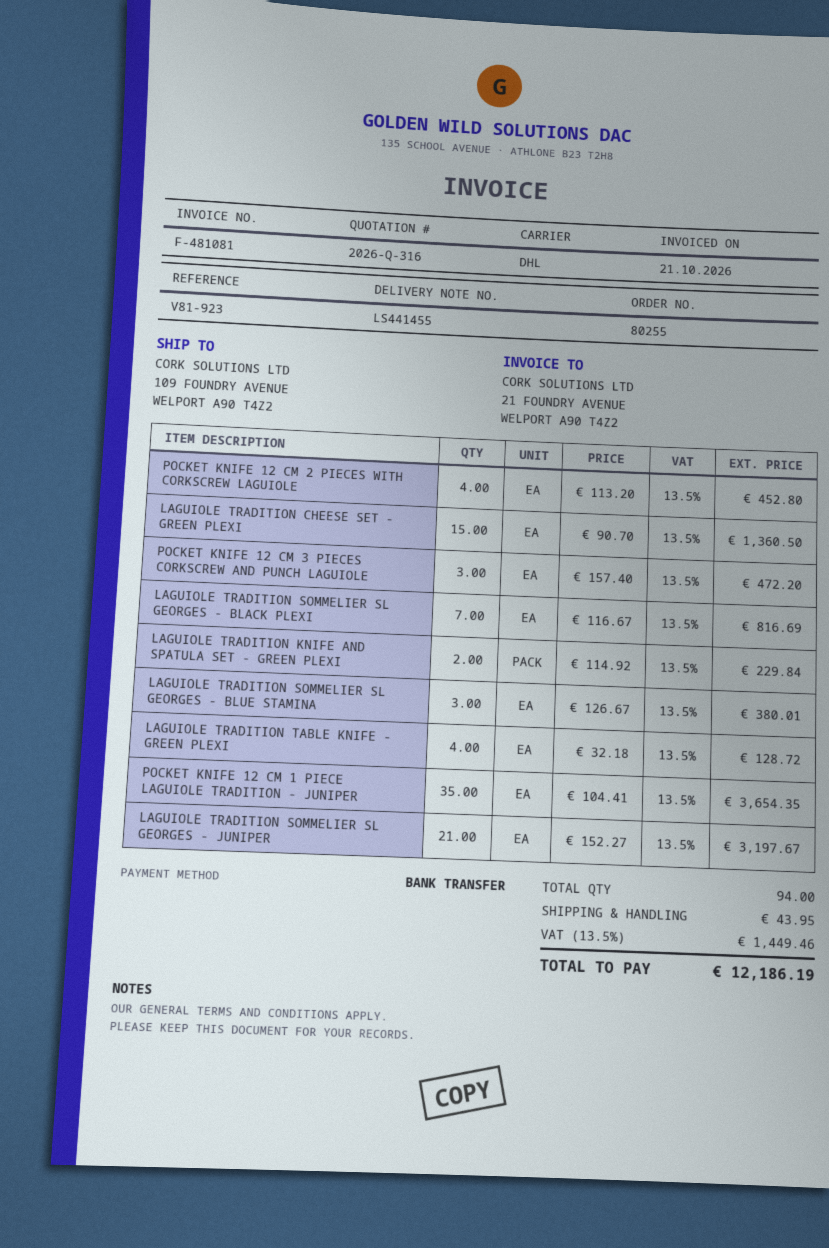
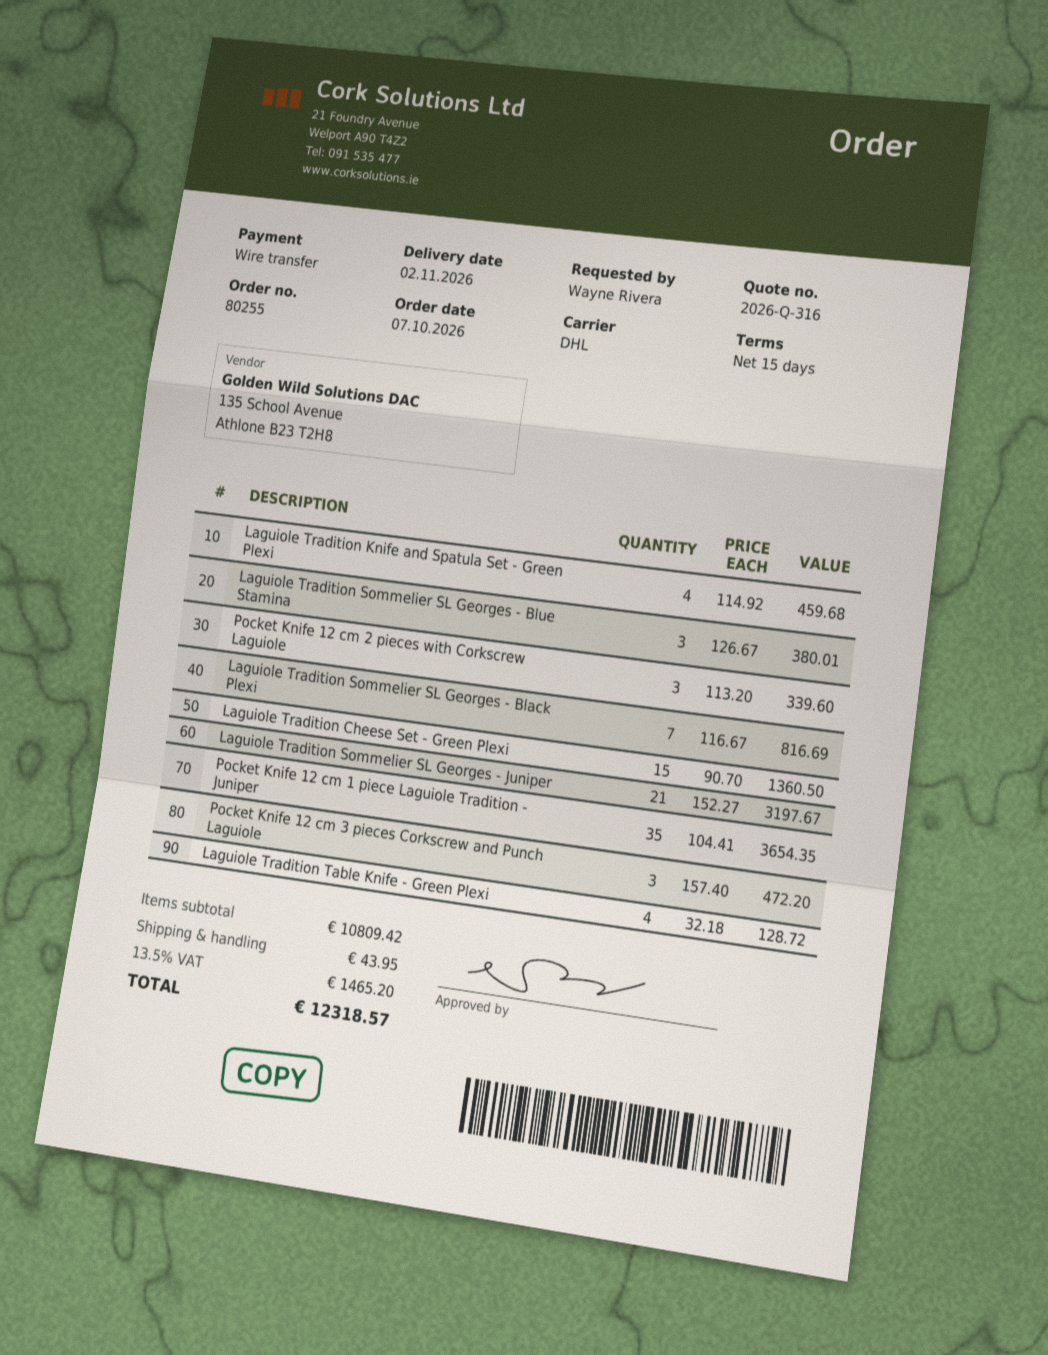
POCKET KNIFE 12 CM 2 PIECES WITH CORKSCREW LAGUIOLE: 4 x 113.20 = 452.80 -> 3 x 113.20 = 339.60
LAGUIOLE TRADITION KNIFE AND SPATULA SET - GREEN PLEXI: 2 x 114.92 = 229.84 -> 4 x 114.92 = 459.68
tax: 13.5% = 1449.46 -> 13.5% = 1465.20
total: 12186.19 -> 12318.57

